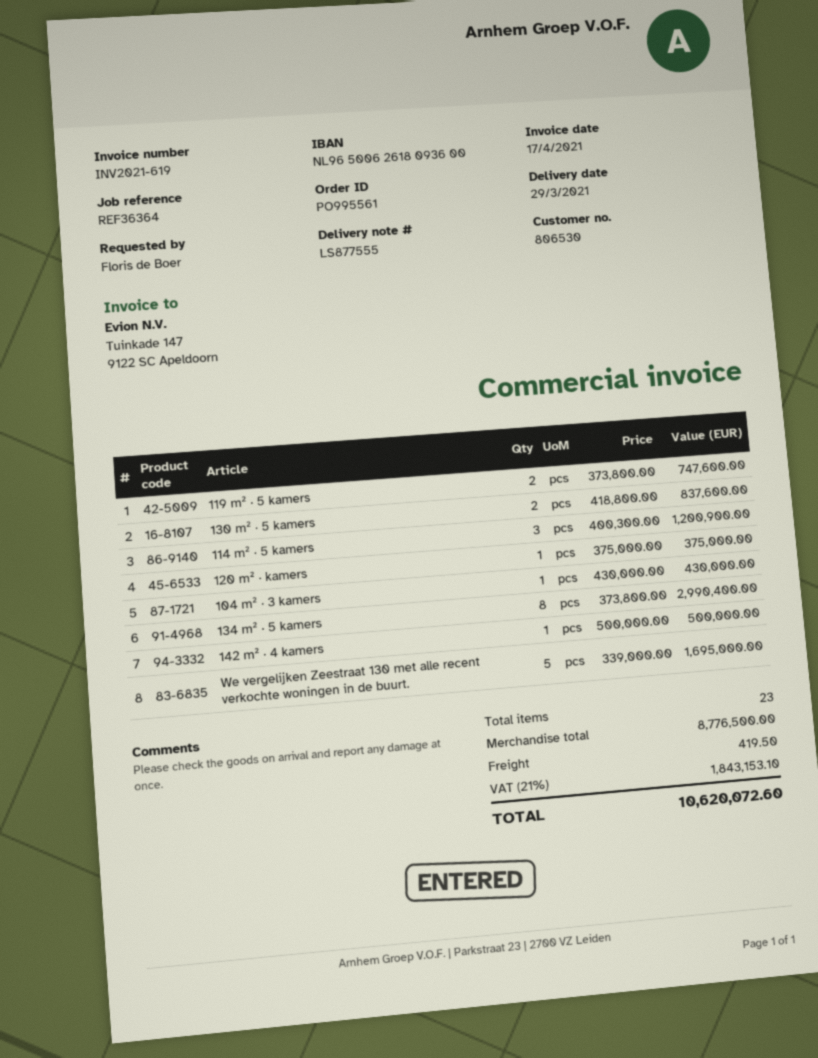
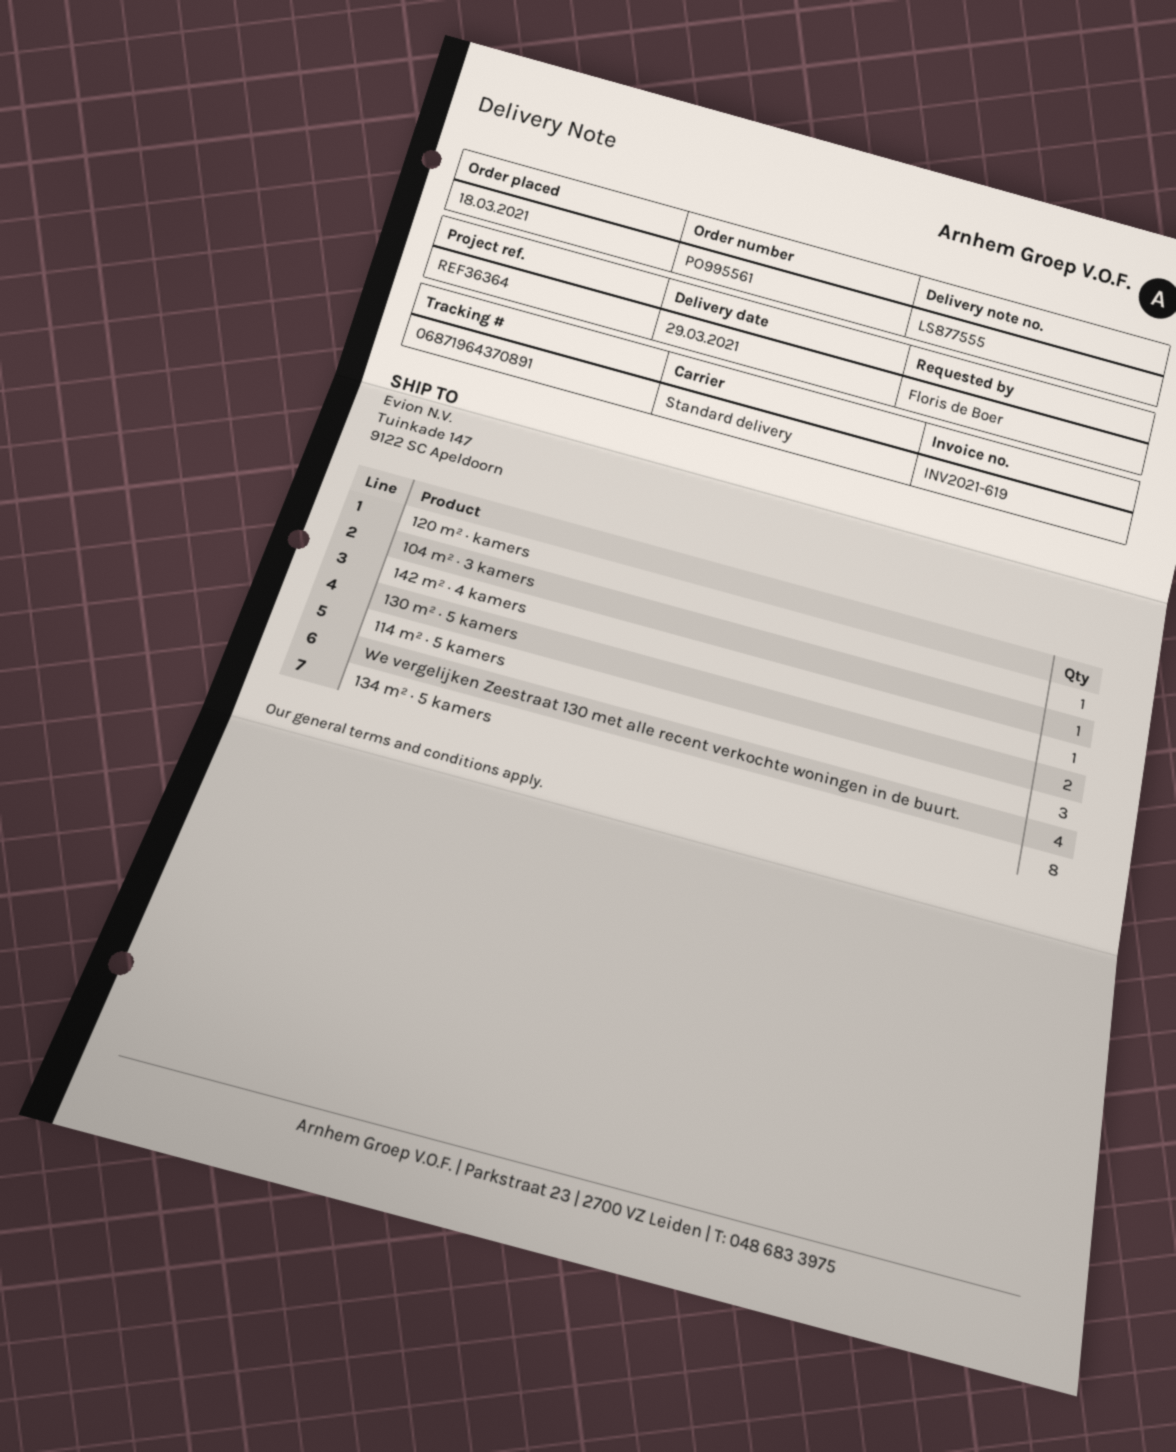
119 m² · 5 kamers: 2 -> none
We vergelijken Zeestraat 130 met alle recent verkochte woningen in de buurt.: 5 -> 4

